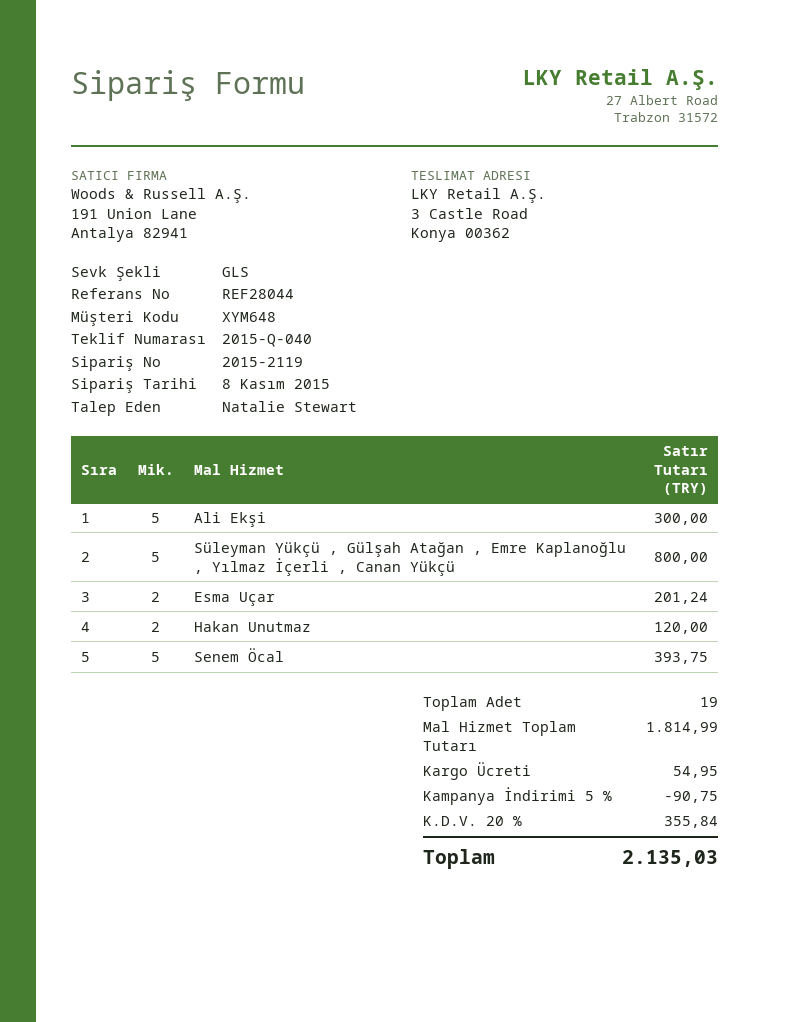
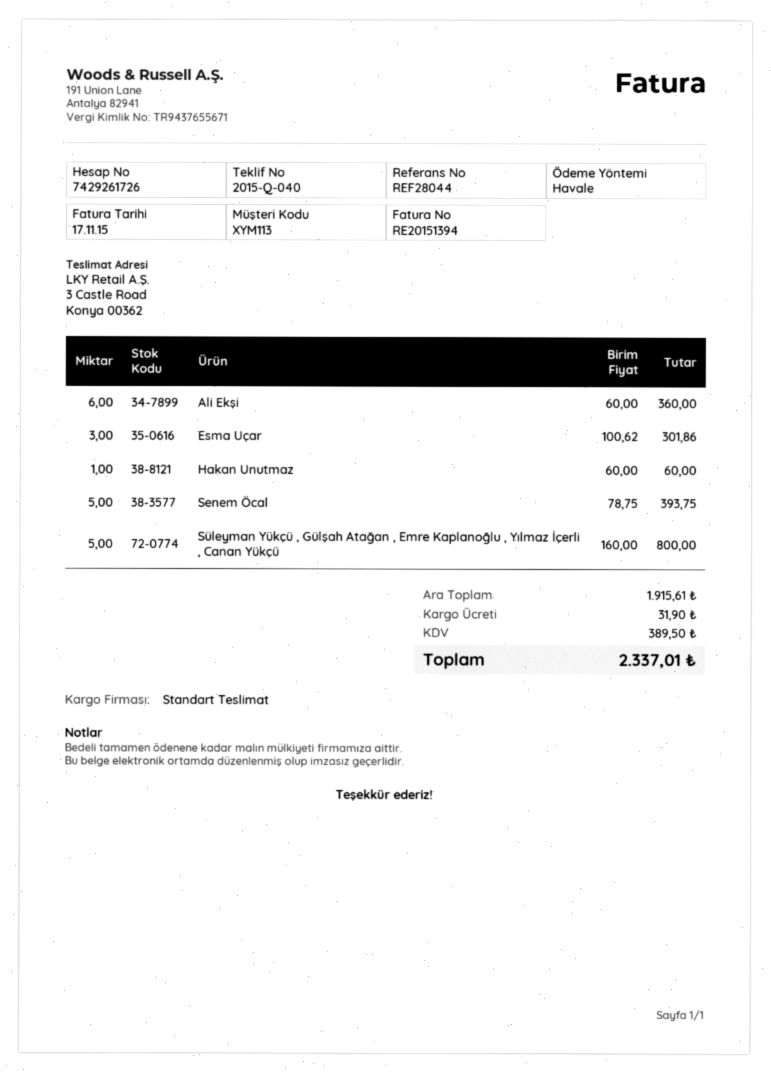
customer number: XYM648 -> XYM113
shipping method: GLS -> standard
Ali Ekşi: 5 for 300.00 -> 6 for 360.00
Esma Uçar: 2 for 201.24 -> 3 for 301.86
Hakan Unutmaz: 2 for 120.00 -> 1 for 60.00
subtotal: 1814.99 -> 1915.61
discount: 5% = 90.75 -> none
shipping: 54.95 -> 31.90
tax: 355.84 -> 389.50
total: 2135.03 -> 2337.01

